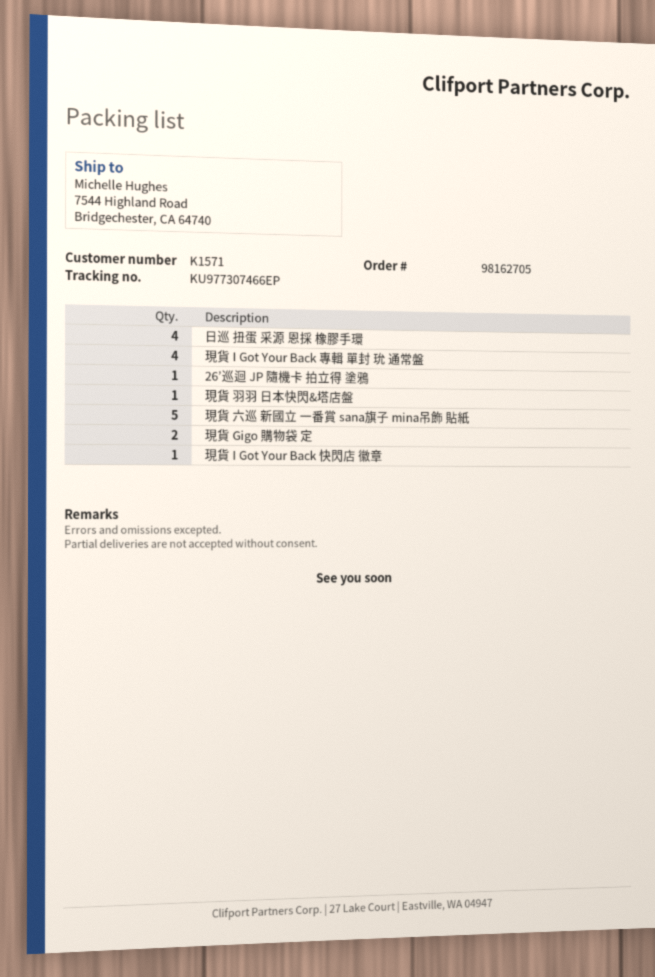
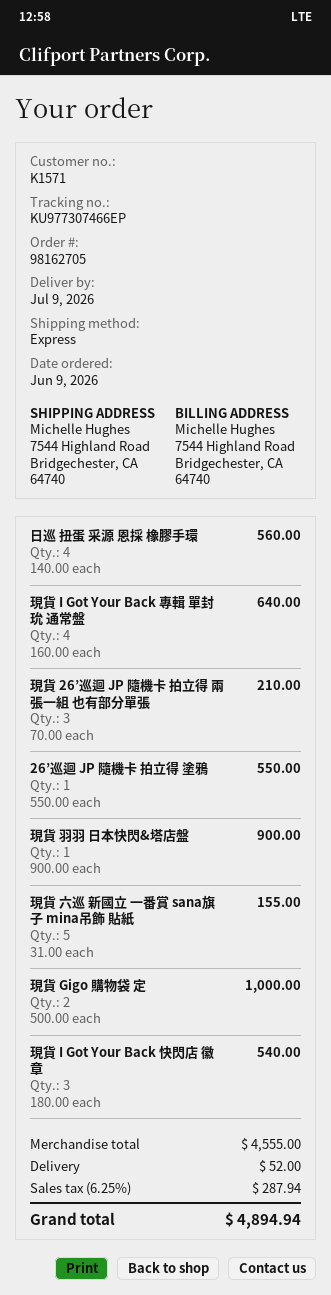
現貨 I Got Your Back 快閃店 徽章: 1 -> 3
現貨 26’巡迴 JP 隨機卡 拍立得 兩張一組 也有部分單張: none -> 3

